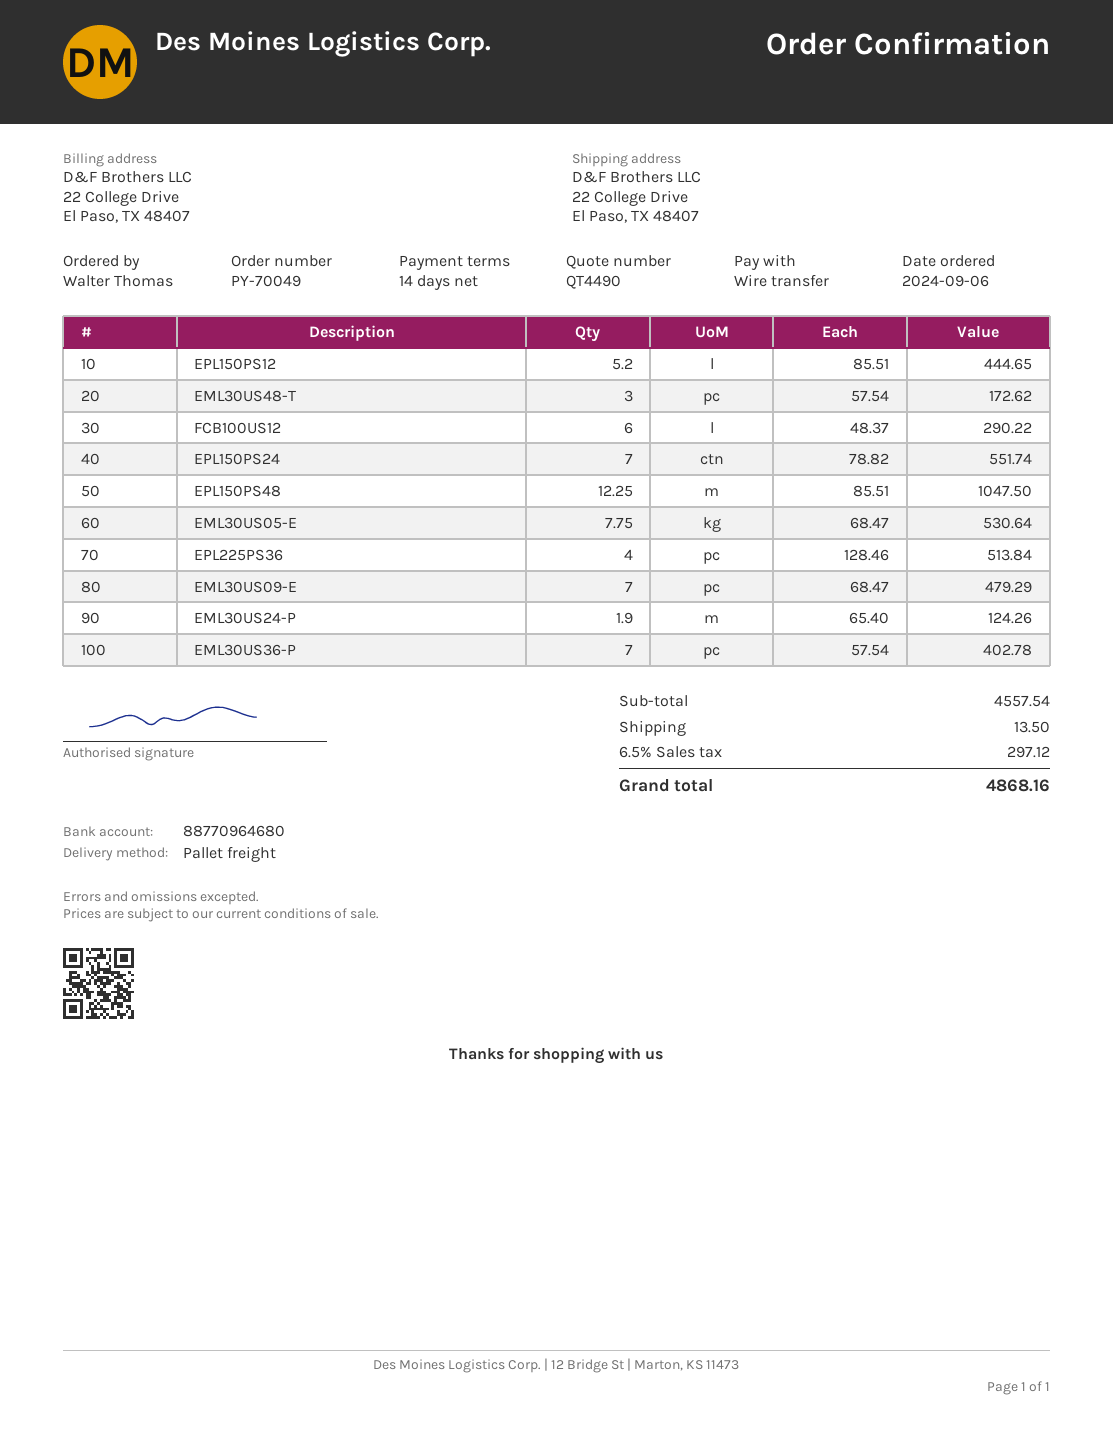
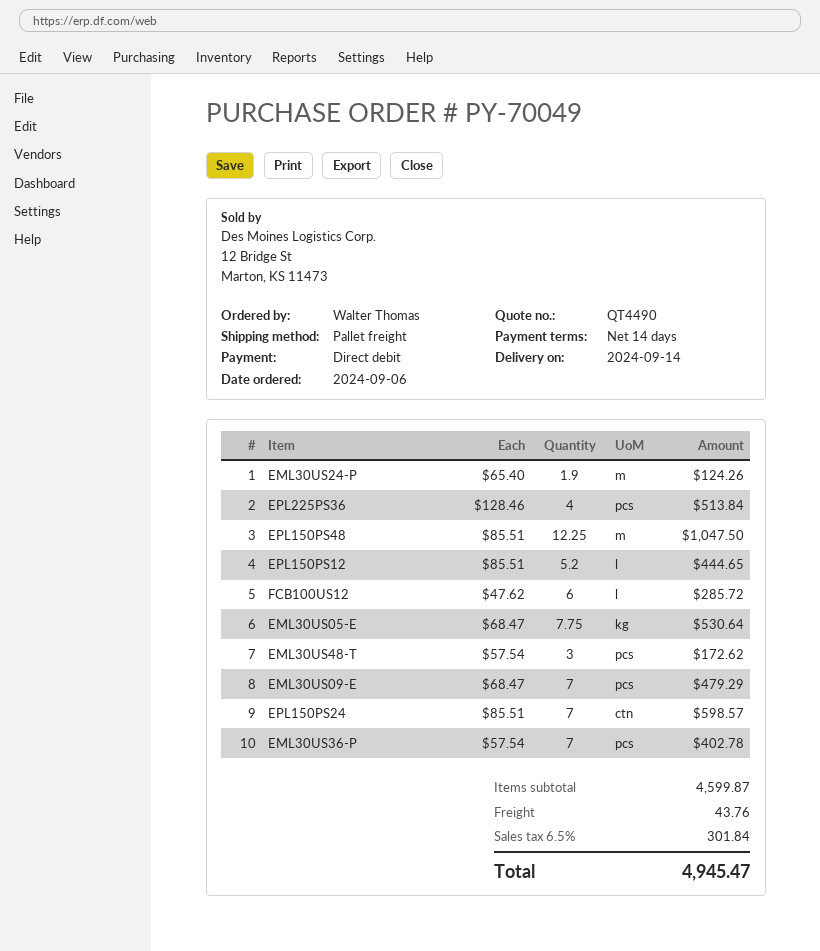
payment method: bank transfer -> direct debit
FCB100US12: 6 x 48.37 = 290.22 -> 6 x 47.62 = 285.72
EPL150PS24: 7 x 78.82 = 551.74 -> 7 x 85.51 = 598.57
subtotal: 4557.54 -> 4599.87
shipping: 13.50 -> 43.76
tax: 6.5% = 297.12 -> 6.5% = 301.84
total: 4868.16 -> 4945.47

